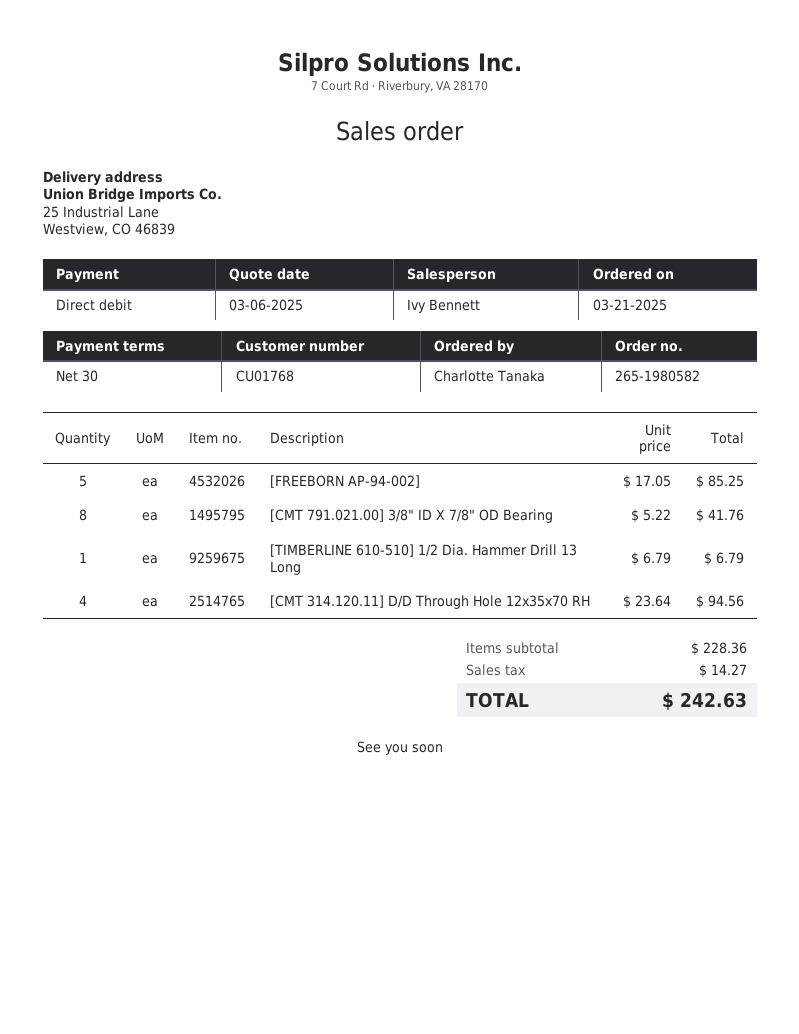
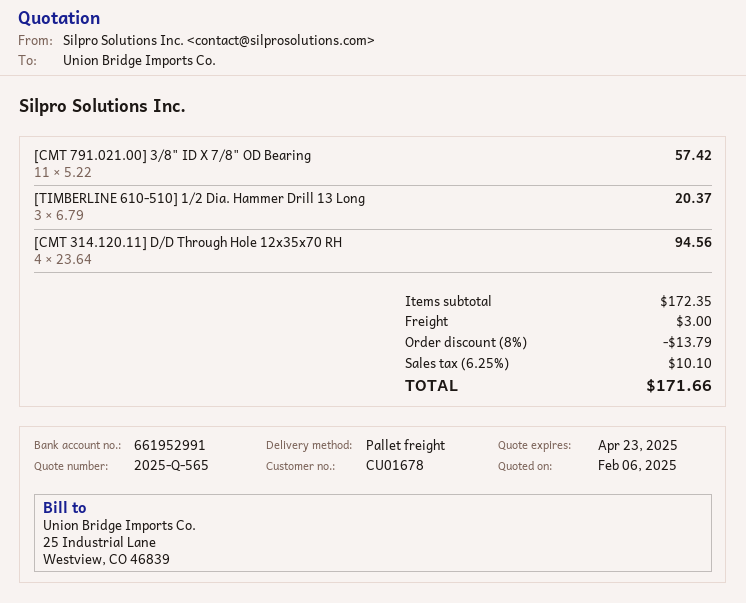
quote date: 2025-03-06 -> 2025-02-06
customer number: CU01768 -> CU01678
[FREEBORN AP-94-002]: 5 x 17.05 = 85.25 -> none
[CMT 791.021.00] 3/8" ID X 7/8" OD Bearing: 8 x 5.22 = 41.76 -> 11 x 5.22 = 57.42
[TIMBERLINE 610-510] 1/2 Dia. Hammer Drill 13 Long: 1 x 6.79 = 6.79 -> 3 x 6.79 = 20.37
subtotal: 228.36 -> 172.35
discount: none -> 8% = 13.79
shipping: none -> 3.00
tax: 14.27 -> 10.10
total: 242.63 -> 171.66

